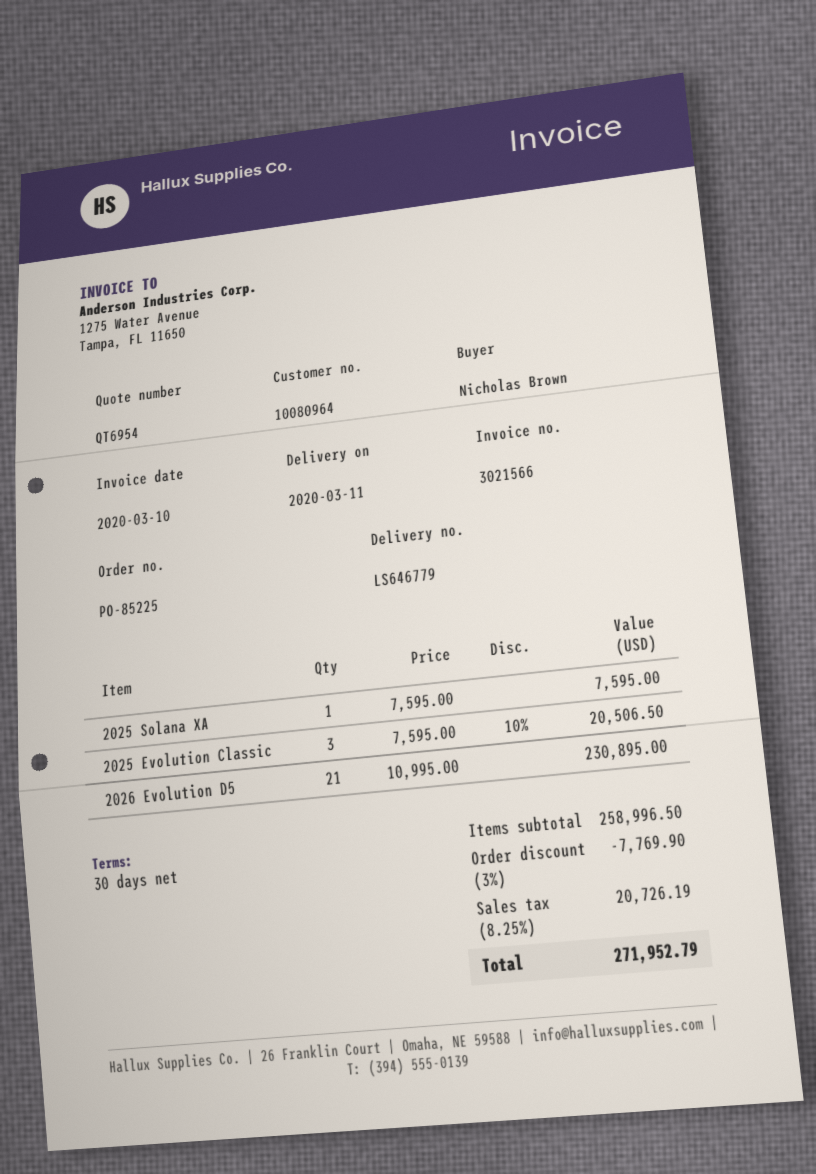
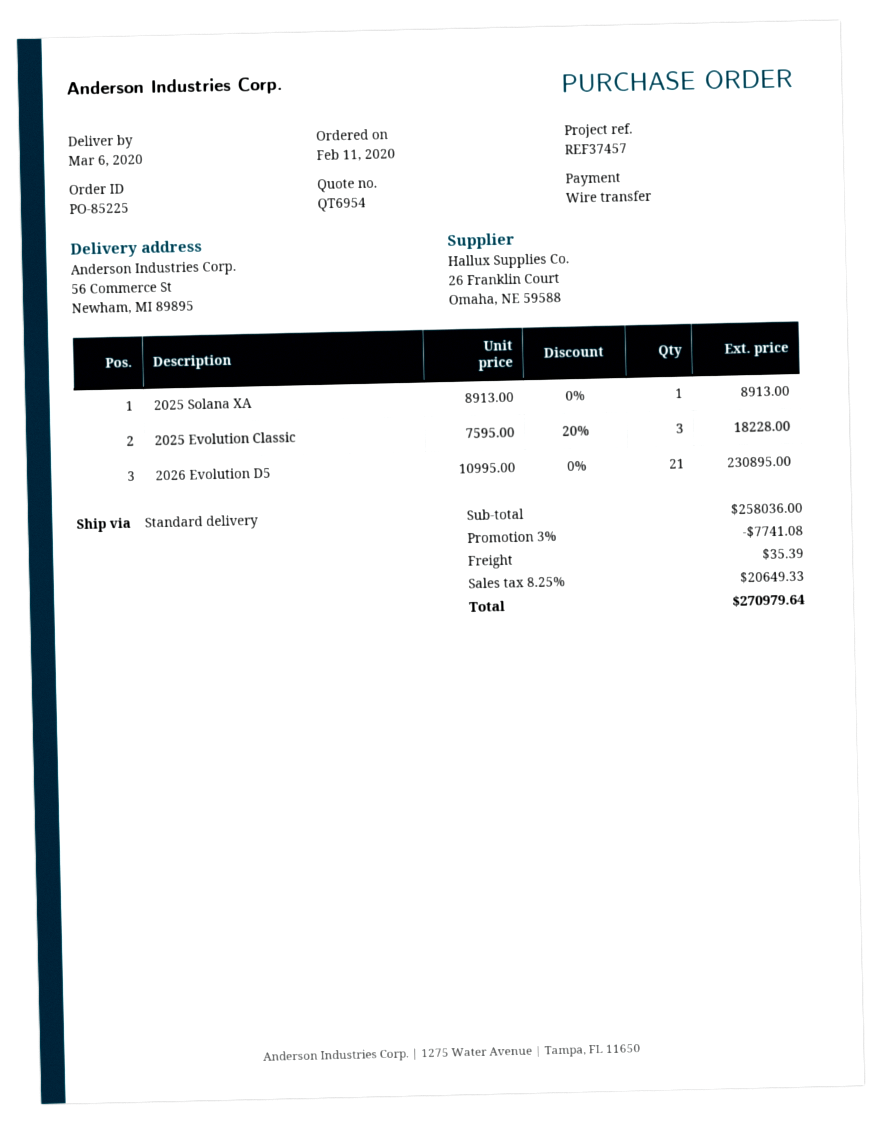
delivery date: 2020-03-11 -> 2020-03-06
2025 Solana XA: 1 x 7595.00 = 7595.00 -> 1 x 8913.00 = 8913.00
2025 Evolution Classic: 3 x 7595.00 - 10% = 20506.50 -> 3 x 7595.00 - 20% = 18228.00
subtotal: 258996.50 -> 258036.00
discount: 3% = 7769.90 -> 3% = 7741.08
shipping: none -> 35.39
tax: 8.25% = 20726.19 -> 8.25% = 20649.33
total: 271952.79 -> 270979.64

